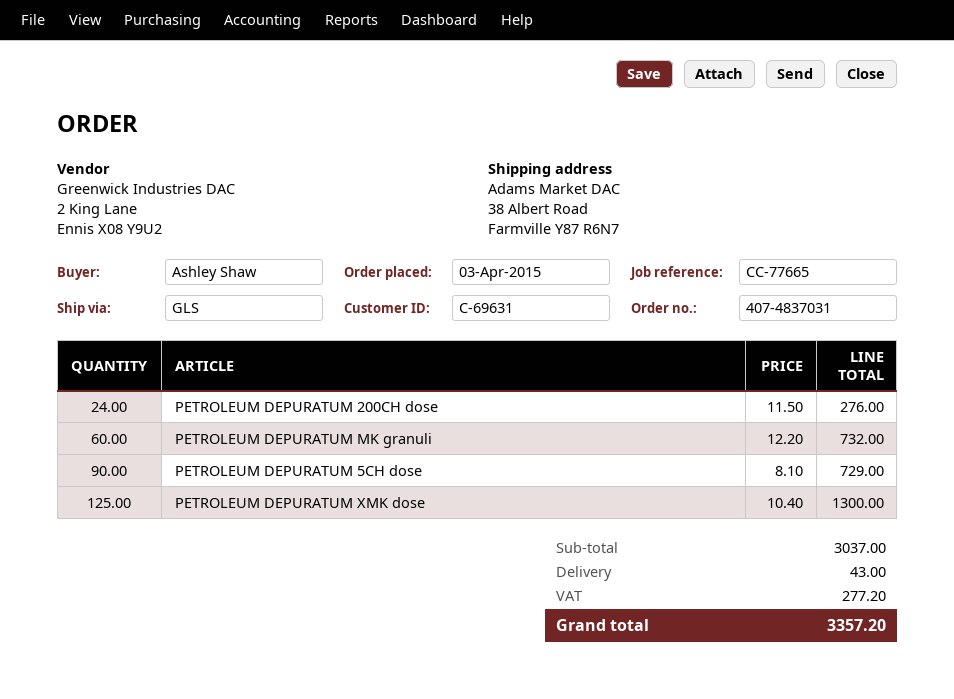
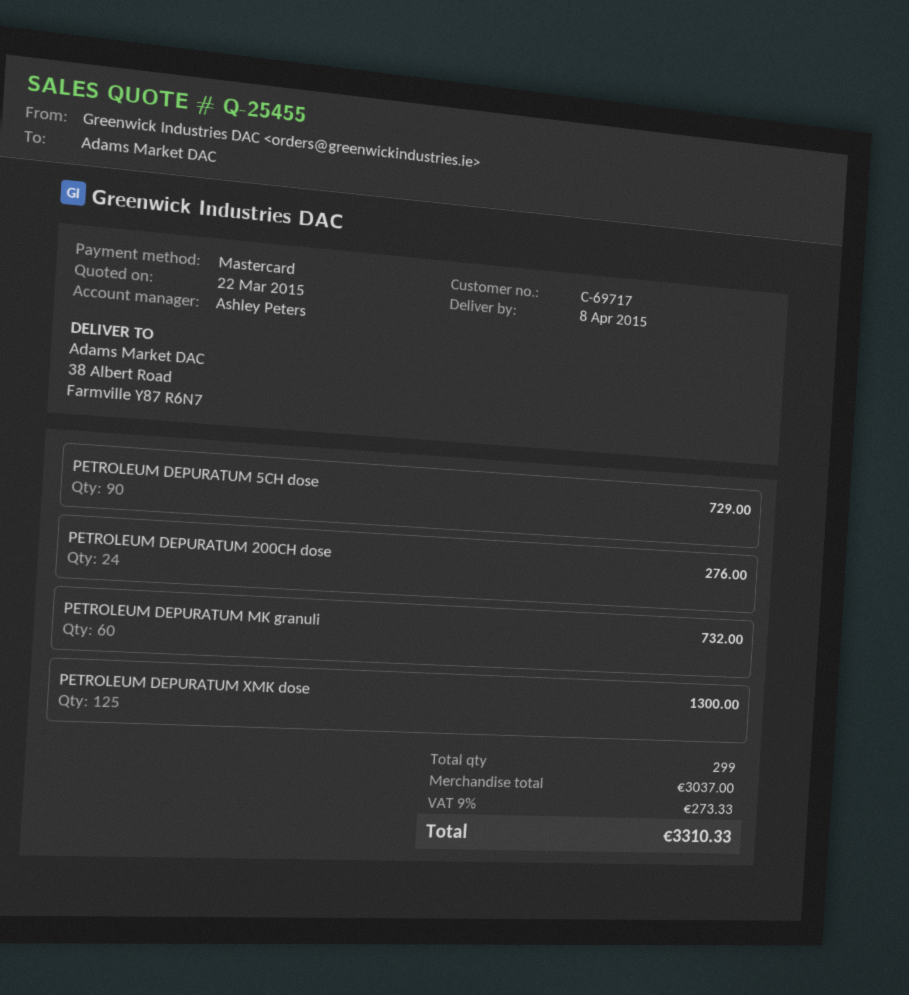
customer number: C-69631 -> C-69717
shipping: 43.00 -> none
tax: 277.20 -> 273.33
total: 3357.20 -> 3310.33

